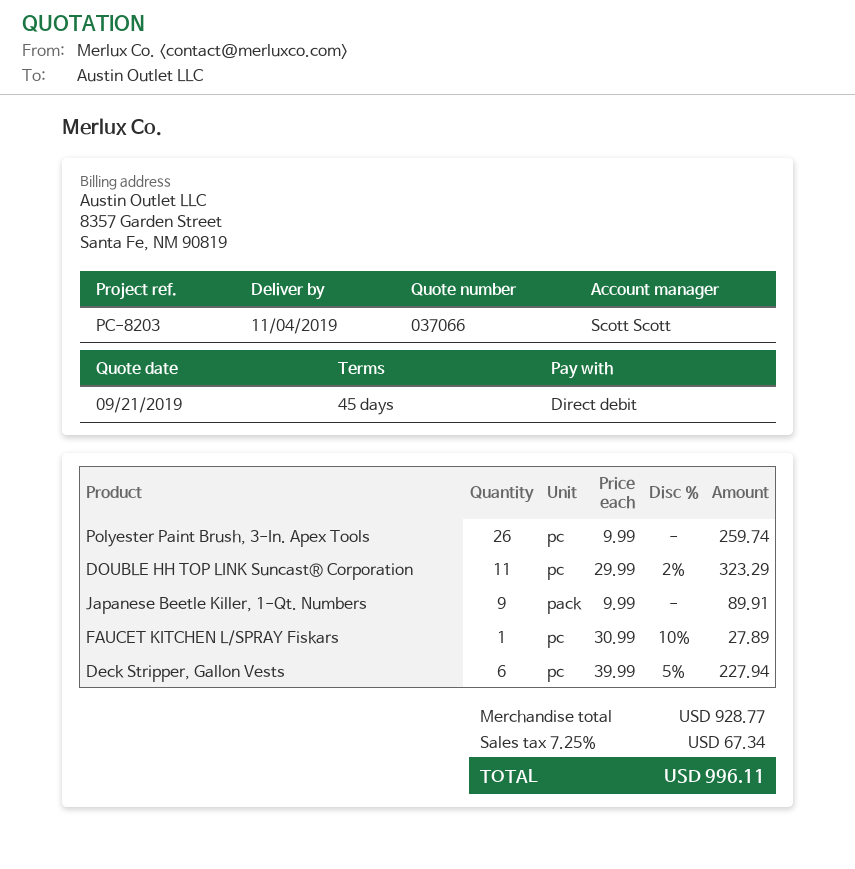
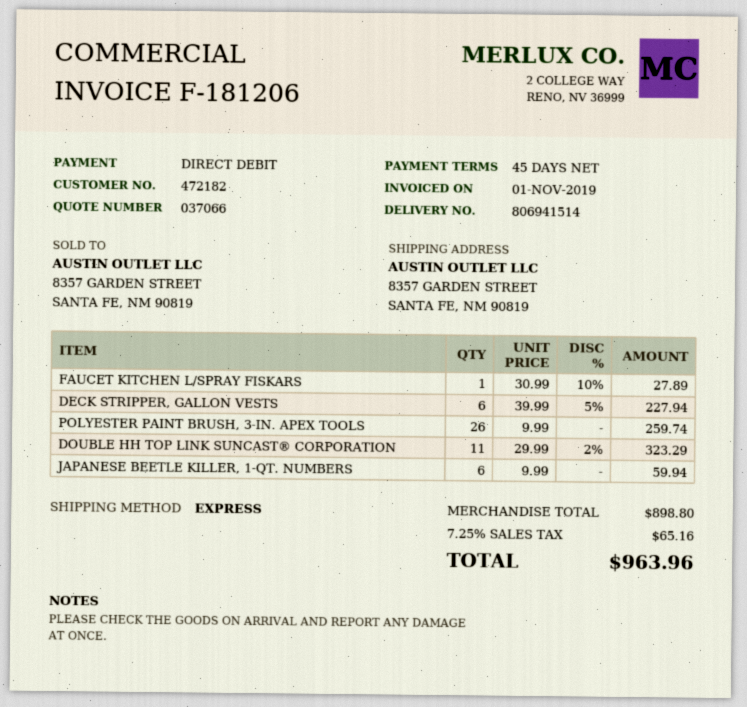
Japanese Beetle Killer, 1-Qt. Numbers: 9 x 9.99 = 89.91 -> 6 x 9.99 = 59.94
subtotal: 928.77 -> 898.80
tax: 7.25% = 67.34 -> 7.25% = 65.16
total: 996.11 -> 963.96

